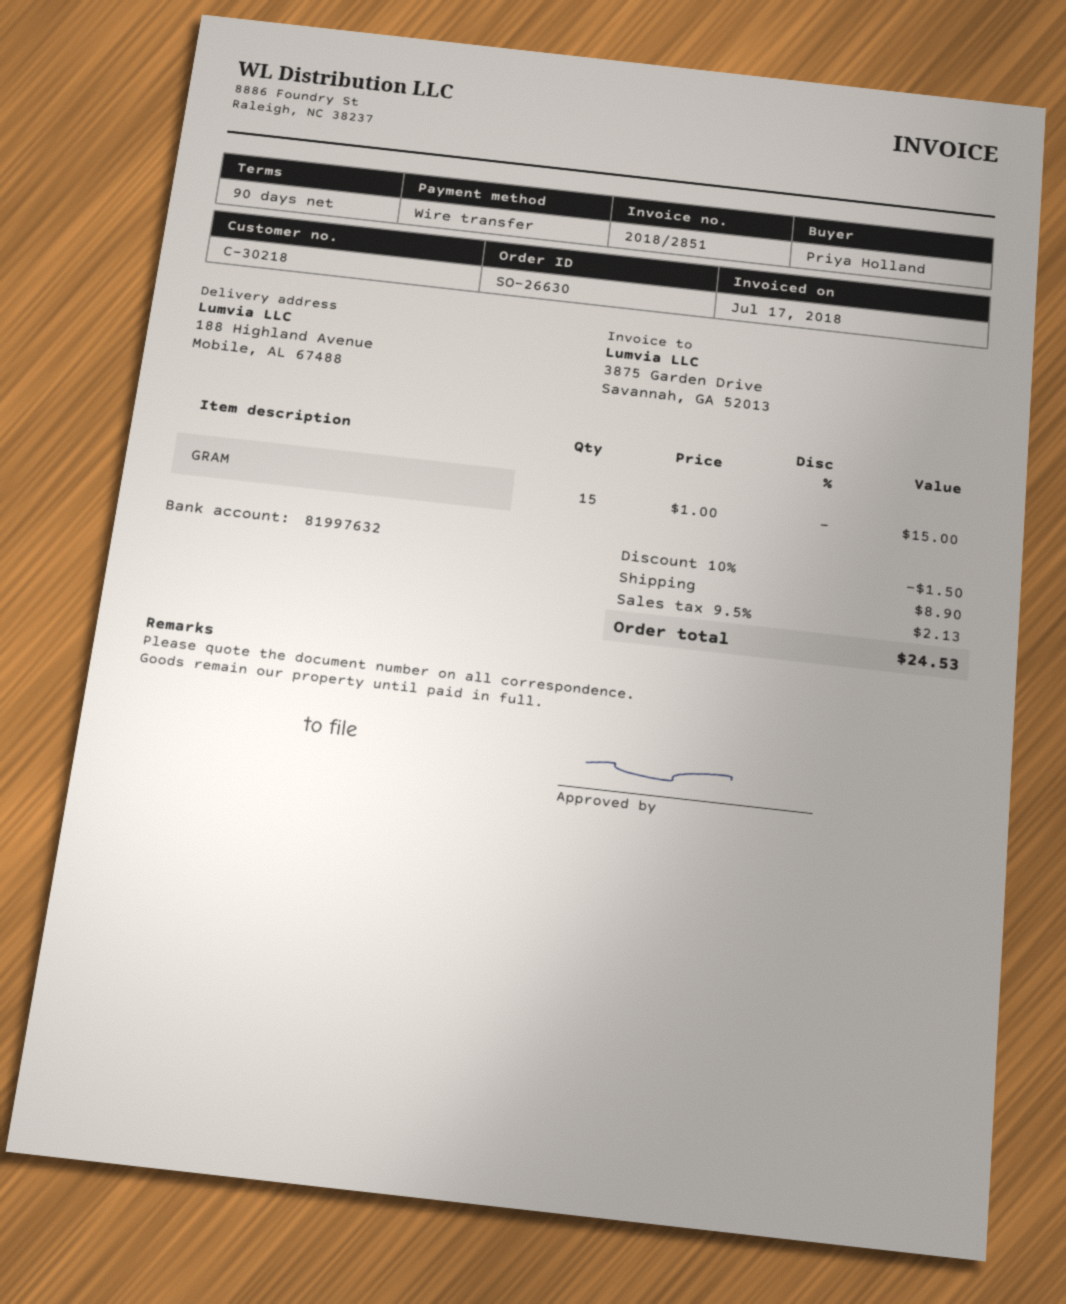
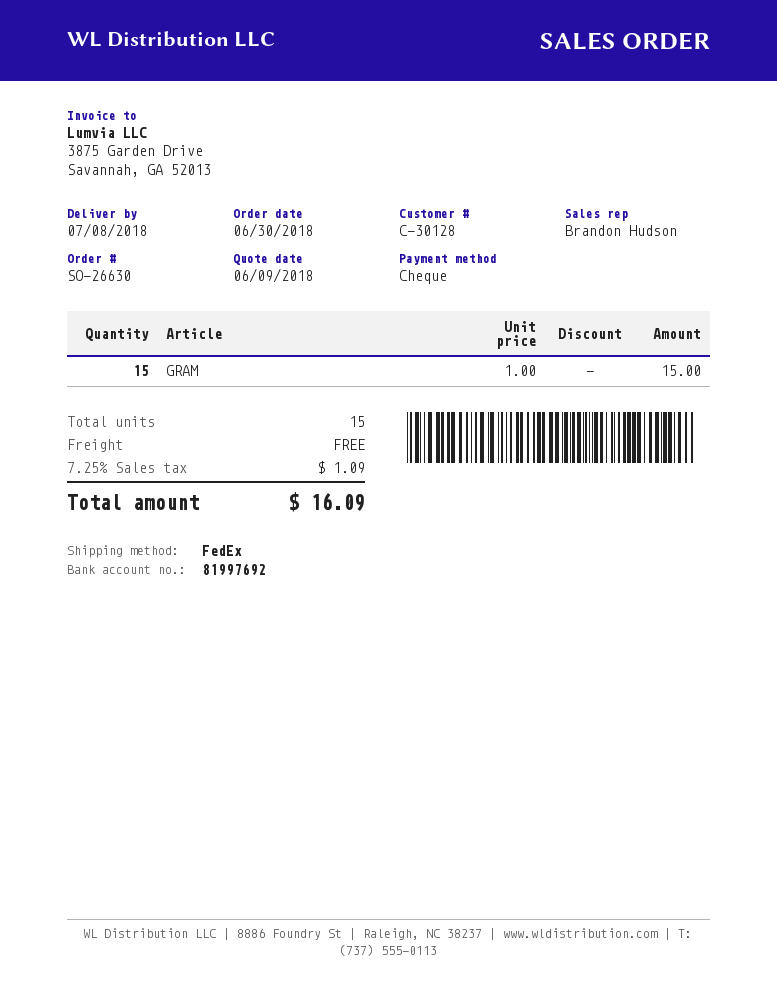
customer number: C-30218 -> C-30128
payment method: bank transfer -> cheque
bank account: 81997632 -> 81997692
discount: 10% = 1.50 -> none
shipping: 8.90 -> 0.00
tax: 9.5% = 2.13 -> 7.25% = 1.09
total: 24.53 -> 16.09

